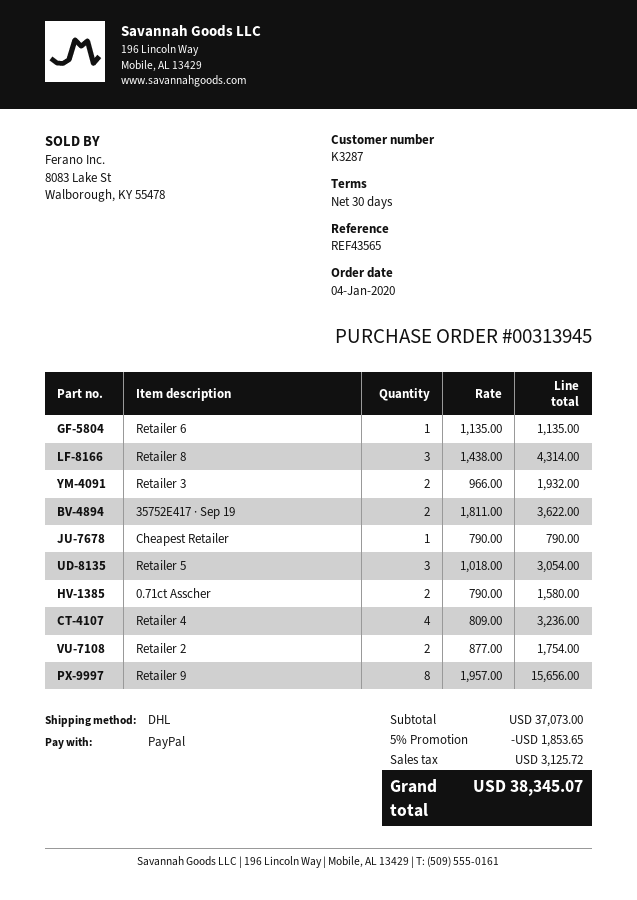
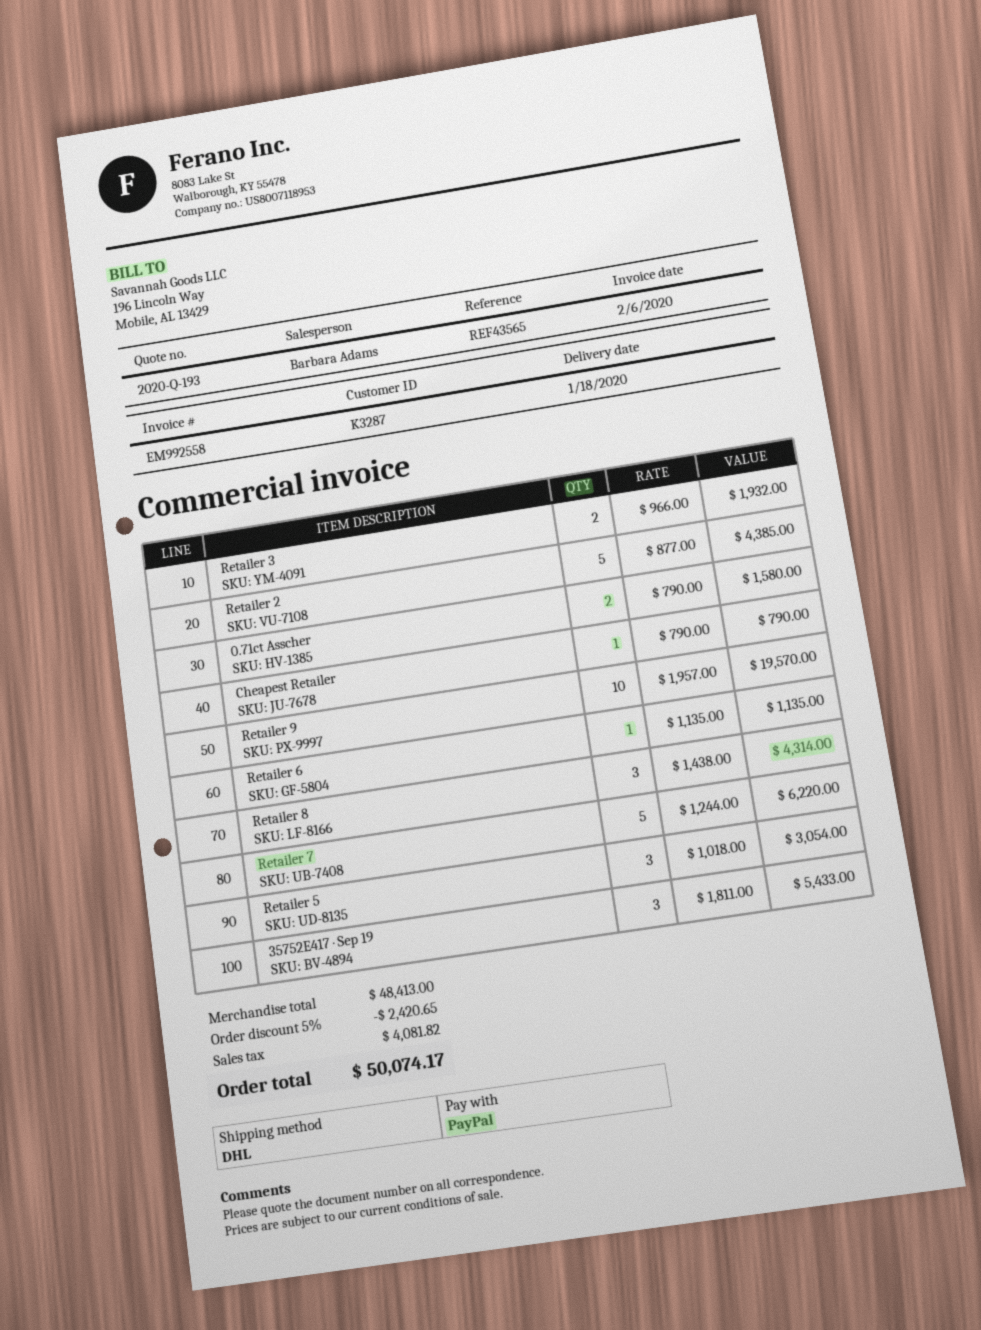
35752E417 · Sep 19: 2 x 1811.00 = 3622.00 -> 3 x 1811.00 = 5433.00
Retailer 4: 4 x 809.00 = 3236.00 -> none
Retailer 2: 2 x 877.00 = 1754.00 -> 5 x 877.00 = 4385.00
Retailer 9: 8 x 1957.00 = 15656.00 -> 10 x 1957.00 = 19570.00
Retailer 7: none -> 5 x 1244.00 = 6220.00
subtotal: 37073.00 -> 48413.00
discount: 5% = 1853.65 -> 5% = 2420.65
tax: 3125.72 -> 4081.82
total: 38345.07 -> 50074.17

